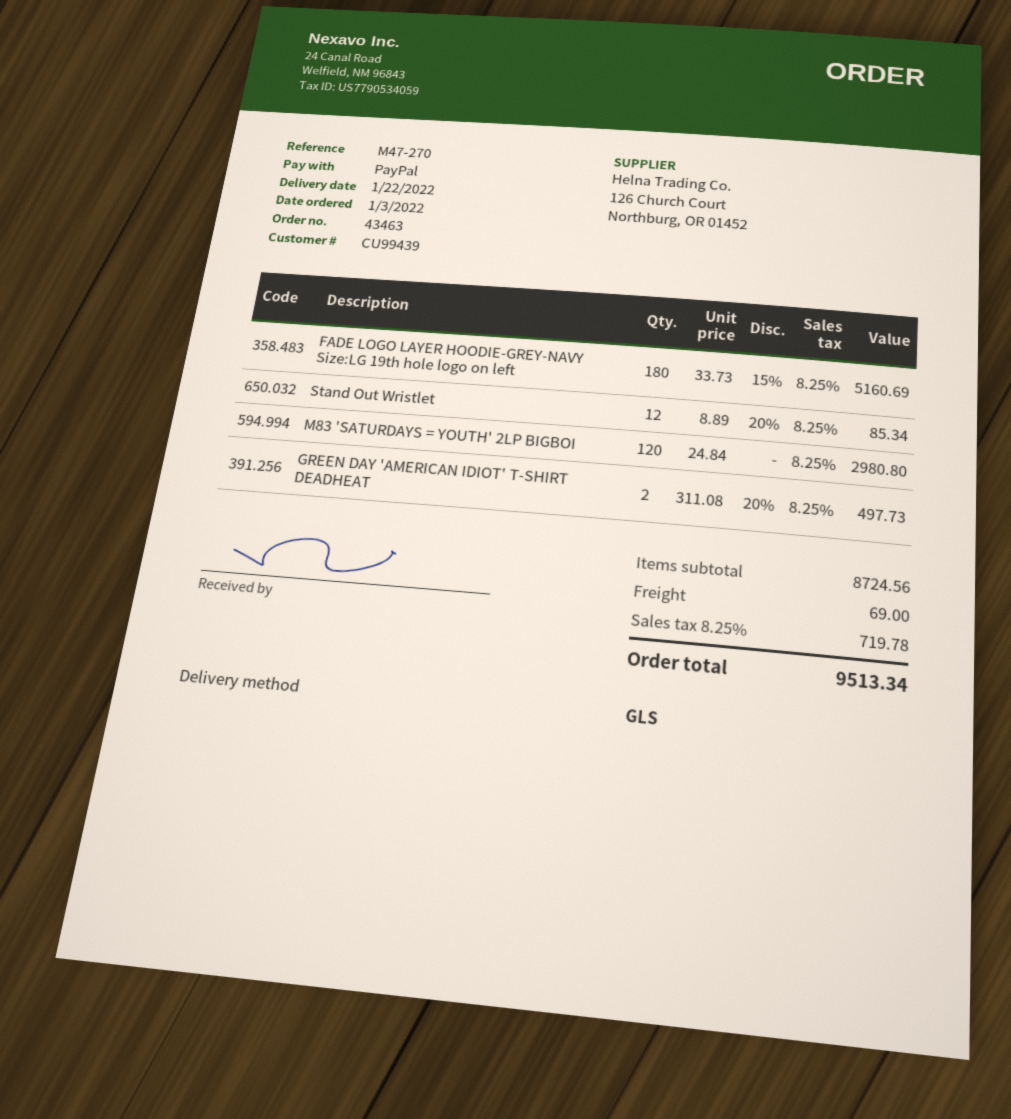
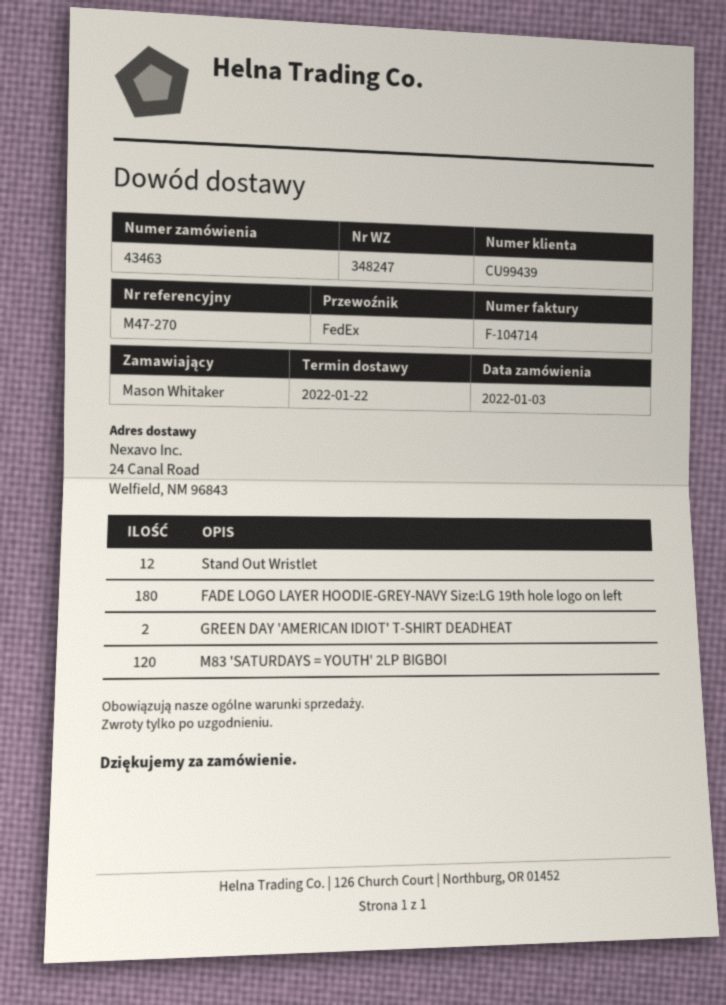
shipping method: GLS -> FedEx

